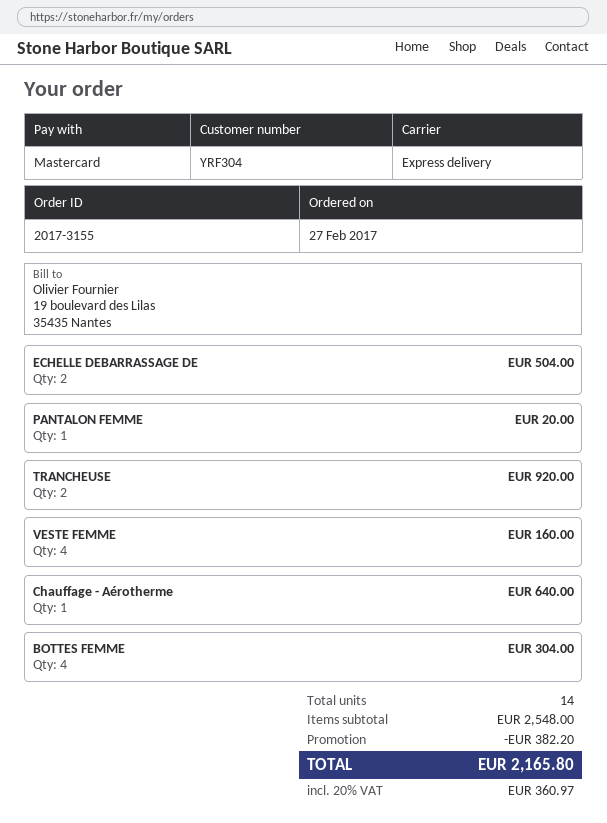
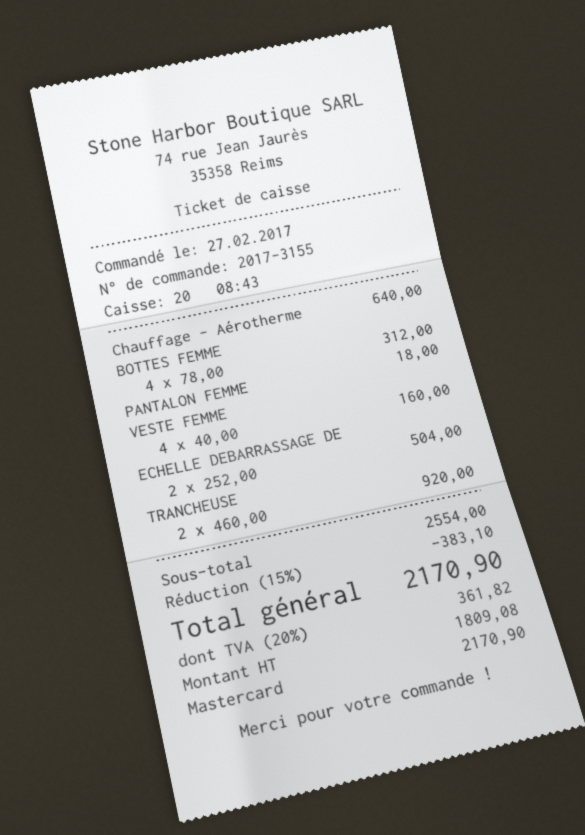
PANTALON FEMME: 1 for 20.00 -> 1 for 18.00
BOTTES FEMME: 4 for 304.00 -> 4 for 312.00
subtotal: 2548.00 -> 2554.00
discount: 382.20 -> 383.10
tax: 20% = 360.97 -> 20% = 361.82
total: 2165.80 -> 2170.90

